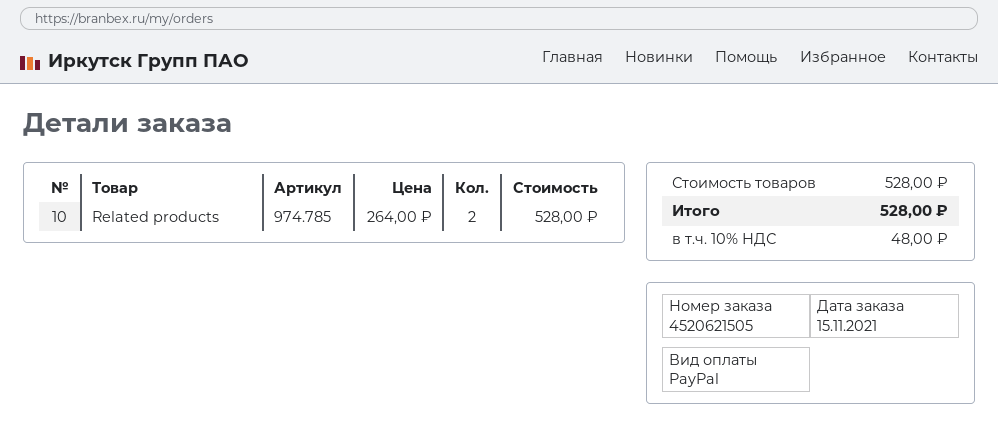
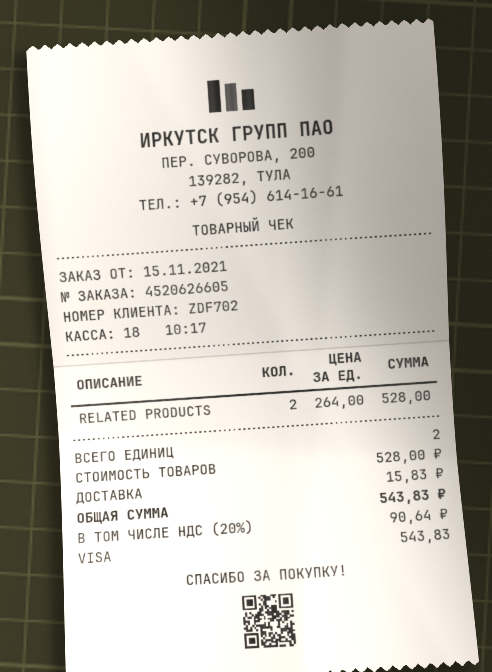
order number: 4520621505 -> 4520626605
payment method: PayPal -> Visa
shipping: none -> 15.83
tax: 10% = 48.00 -> 20% = 90.64
total: 528.00 -> 543.83

